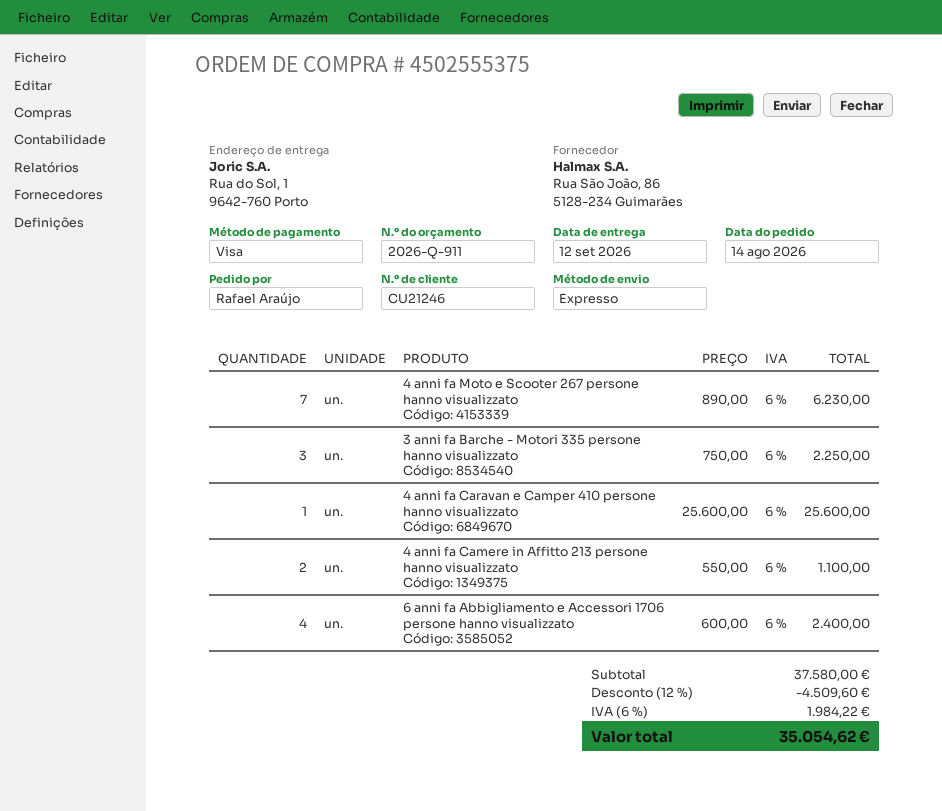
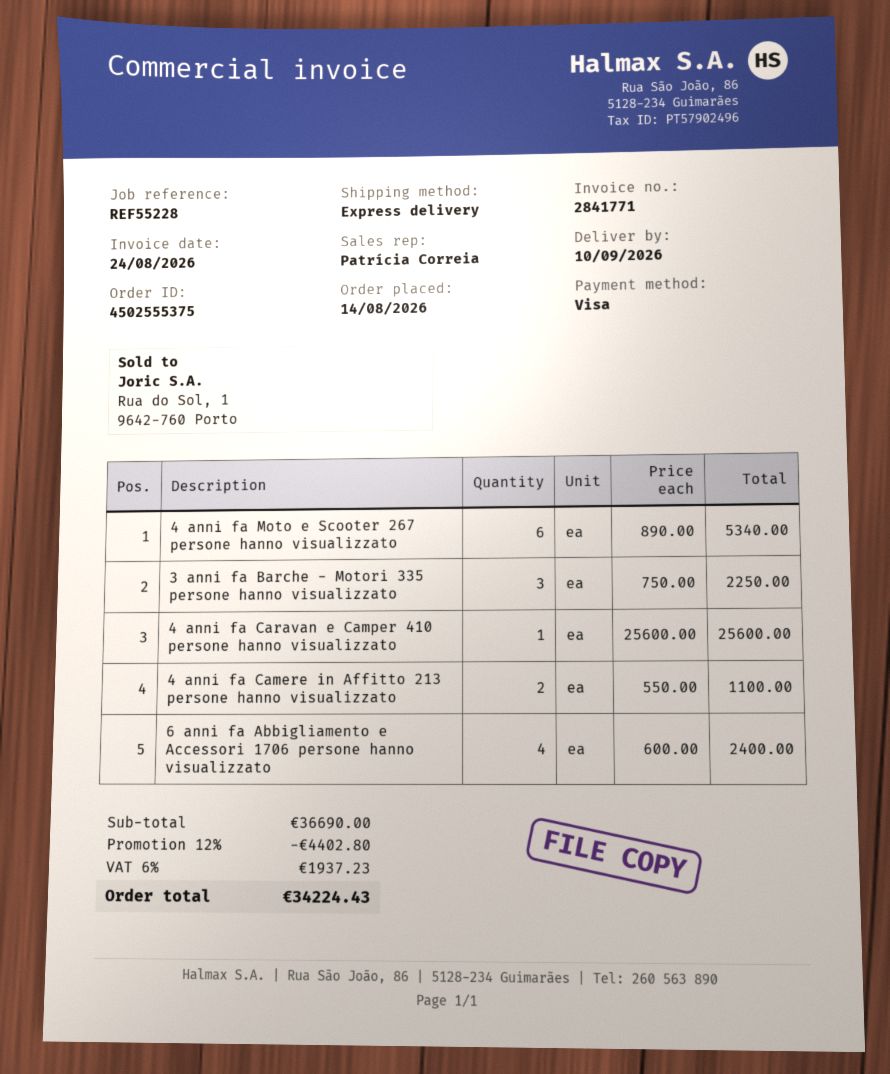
delivery date: 2026-09-12 -> 2026-09-10
4 anni fa Moto e Scooter 267 persone hanno visualizzato: 7 x 890.00 = 6230.00 -> 6 x 890.00 = 5340.00
subtotal: 37580.00 -> 36690.00
discount: 12% = 4509.60 -> 12% = 4402.80
tax: 6% = 1984.22 -> 6% = 1937.23
total: 35054.62 -> 34224.43

